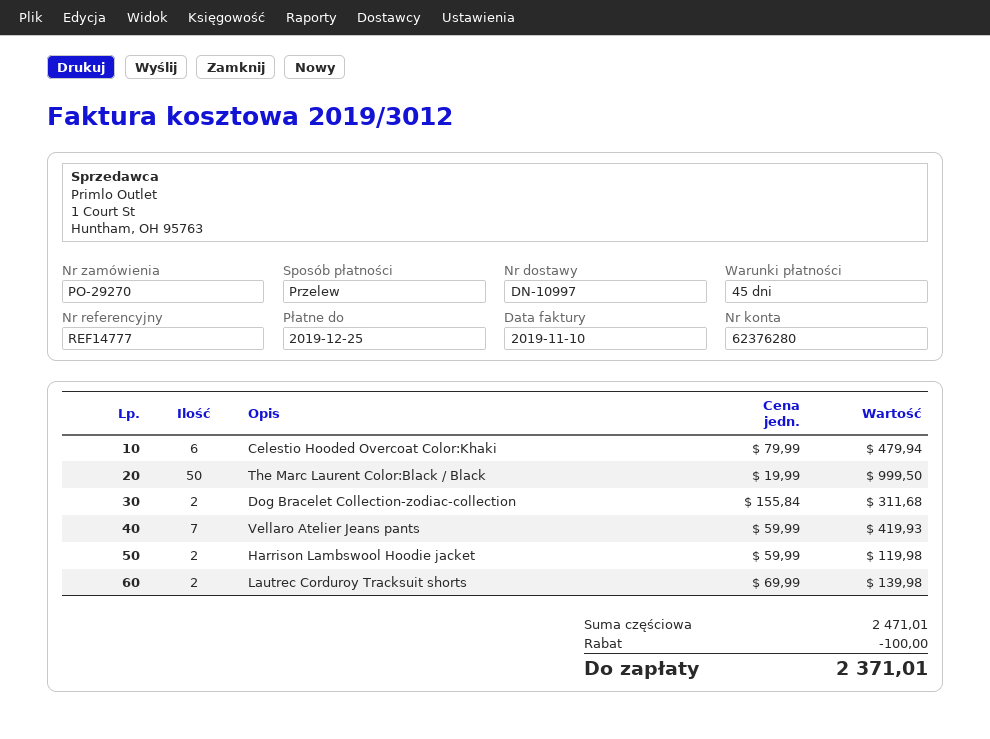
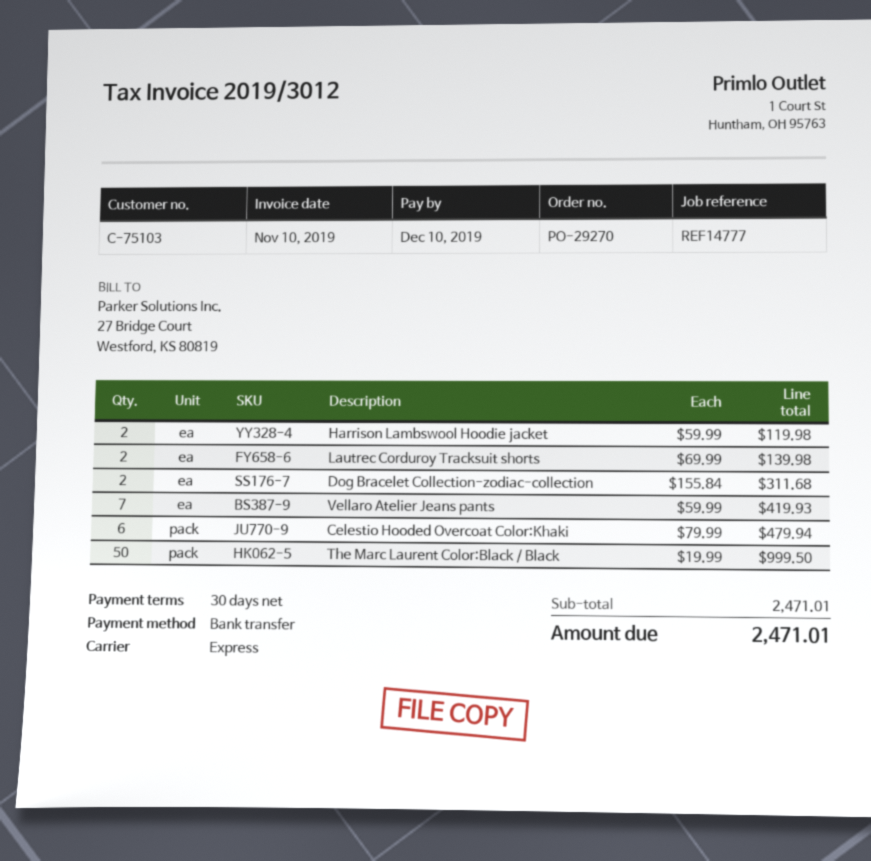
payment terms: 45 days -> 30 days
due date: 2019-12-25 -> 2019-12-10
discount: 100.00 -> none
total: 2371.01 -> 2471.01

